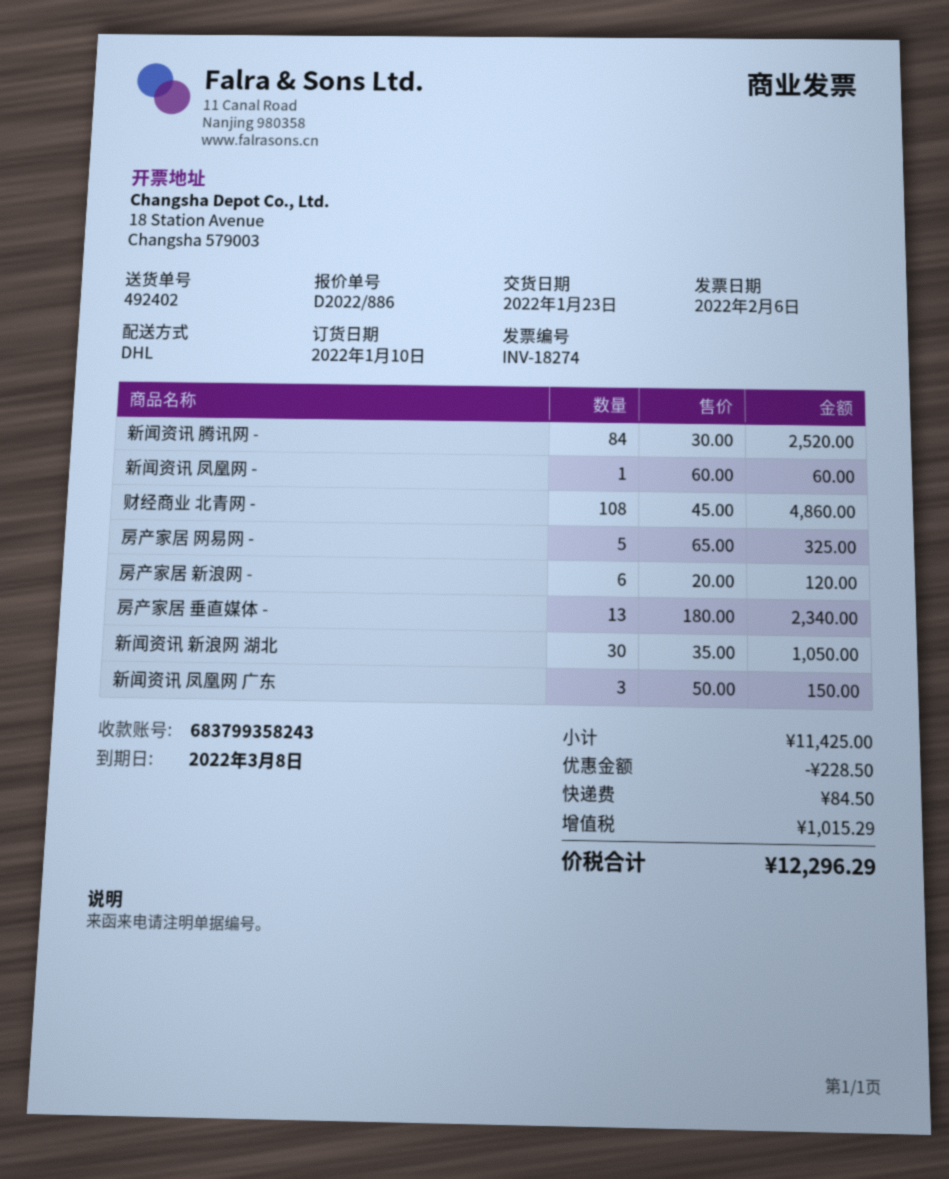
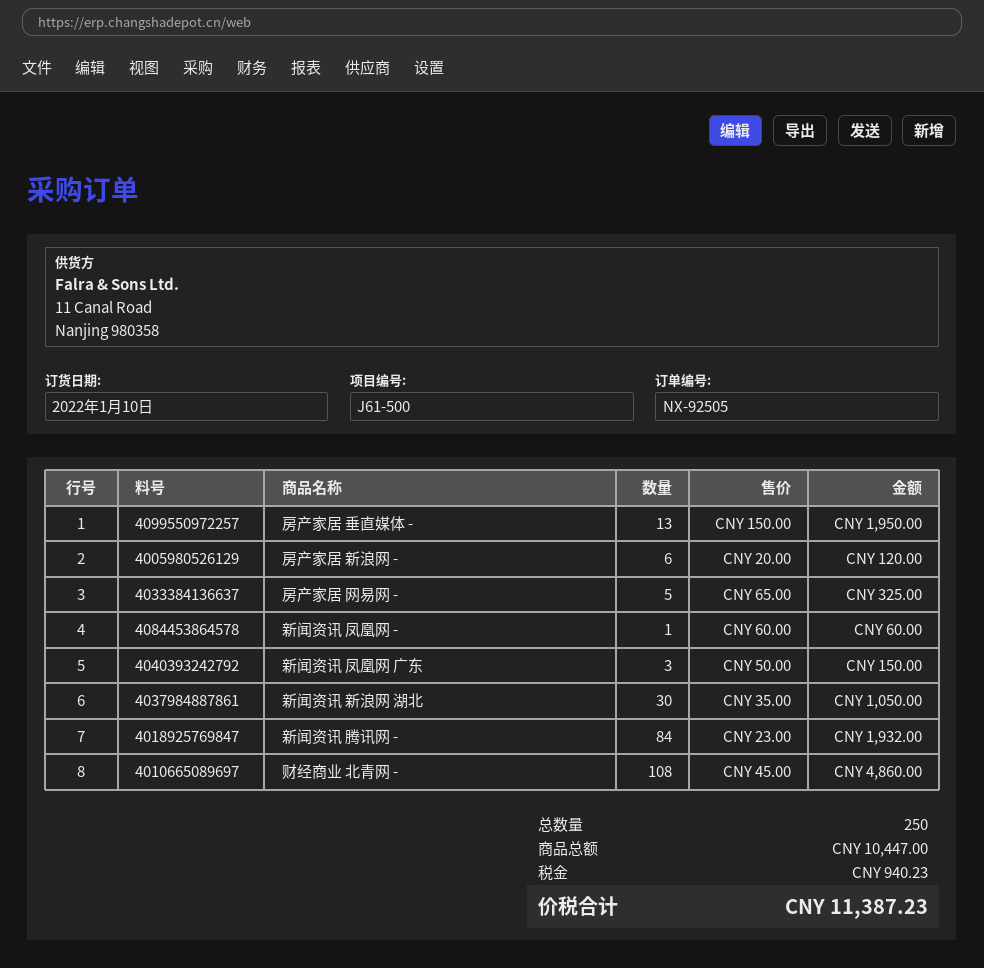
新闻资讯 腾讯网 -: 84 x 30.00 = 2520.00 -> 84 x 23.00 = 1932.00
房产家居 垂直媒体 -: 13 x 180.00 = 2340.00 -> 13 x 150.00 = 1950.00
subtotal: 11425.00 -> 10447.00
discount: 228.50 -> none
shipping: 84.50 -> none
tax: 1015.29 -> 940.23
total: 12296.29 -> 11387.23

